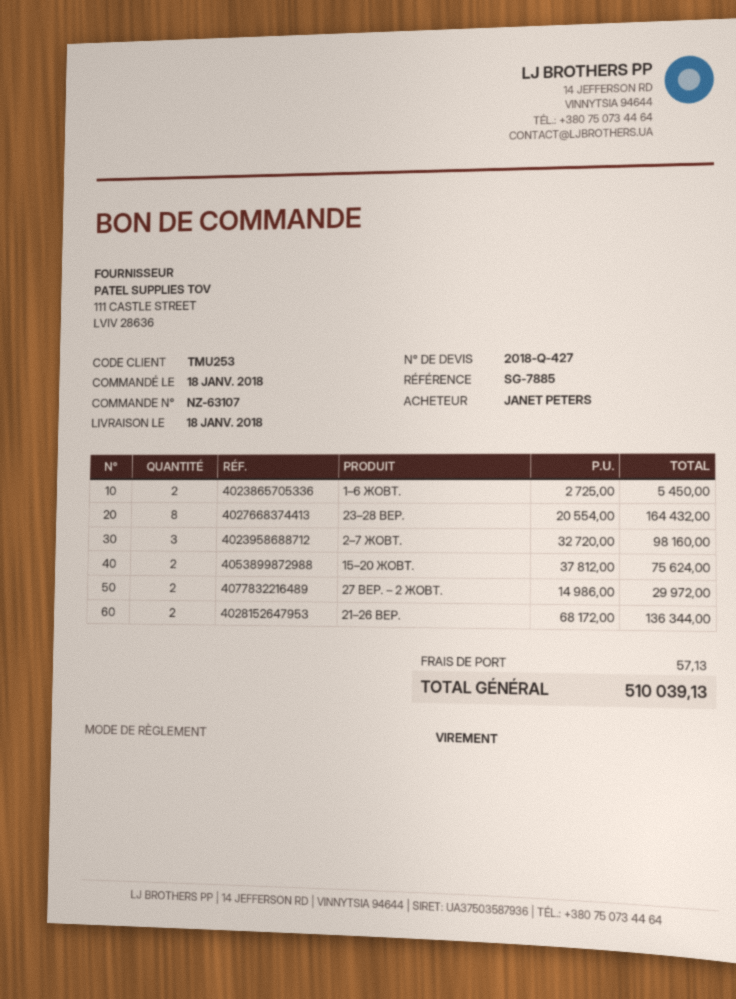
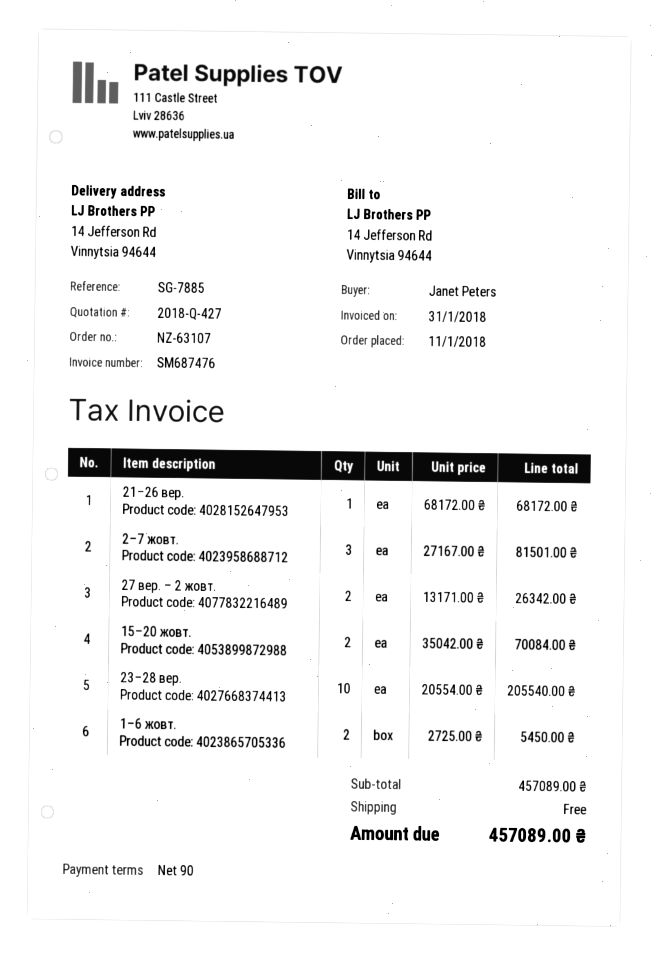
order date: 2018-01-18 -> 2018-01-11
23–28 ВЕР.: 8 x 20554.00 = 164432.00 -> 10 x 20554.00 = 205540.00
2–7 ЖОВТ.: 3 x 32720.00 = 98160.00 -> 3 x 27167.00 = 81501.00
15–20 ЖОВТ.: 2 x 37812.00 = 75624.00 -> 2 x 35042.00 = 70084.00
27 ВЕР. – 2 ЖОВТ.: 2 x 14986.00 = 29972.00 -> 2 x 13171.00 = 26342.00
21–26 ВЕР.: 2 x 68172.00 = 136344.00 -> 1 x 68172.00 = 68172.00
shipping: 57.13 -> 0.00
total: 510039.13 -> 457089.00

